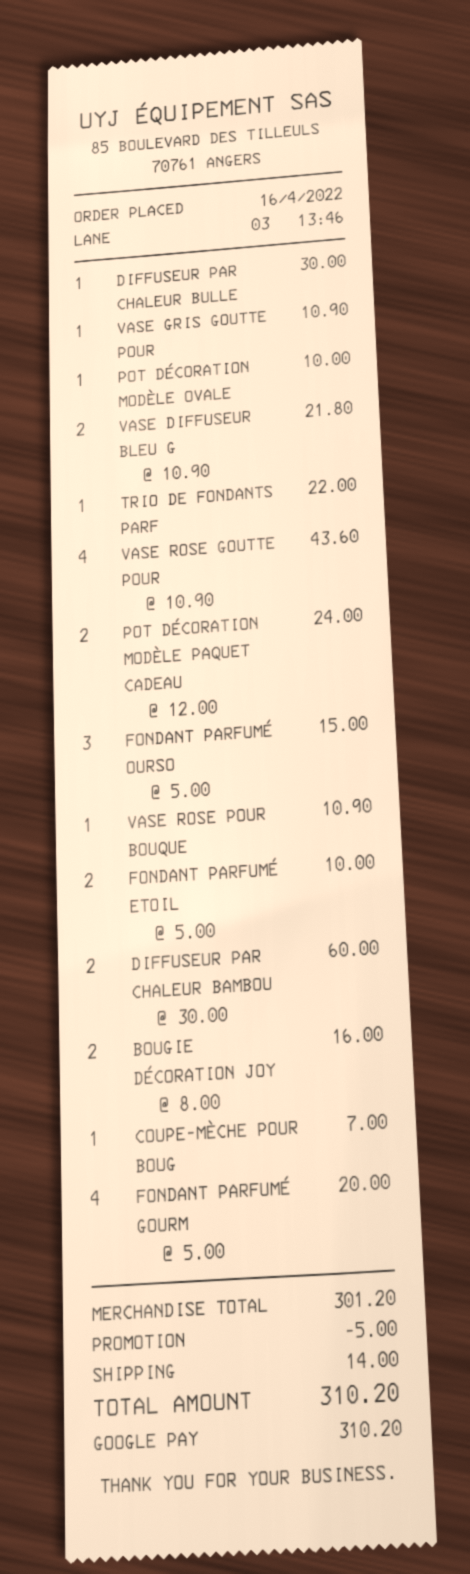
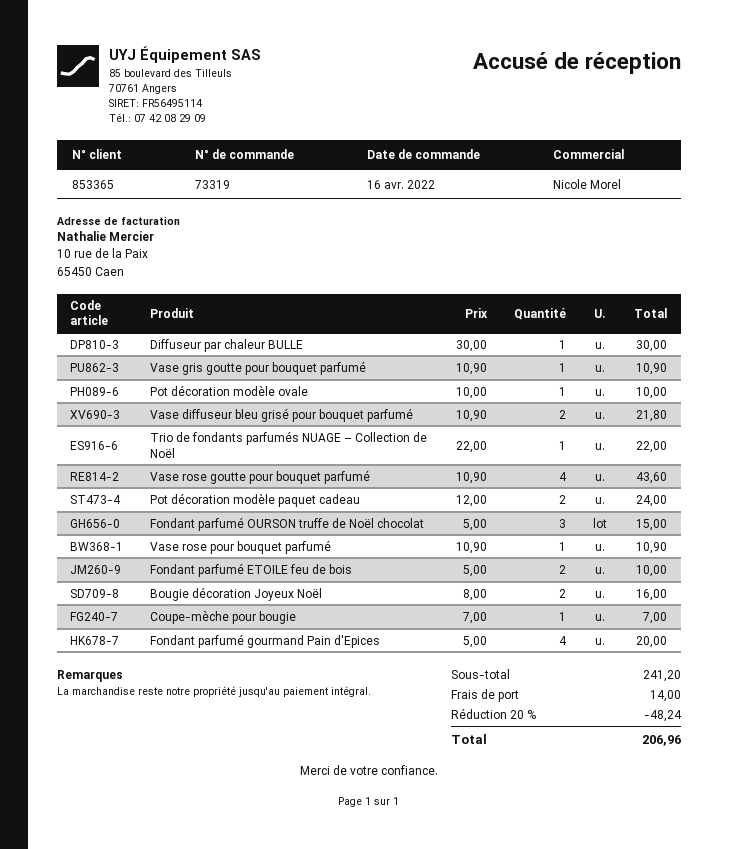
DIFFUSEUR PAR CHALEUR BAMBOU: 2 x 30.00 = 60.00 -> none
subtotal: 301.20 -> 241.20
discount: 5.00 -> 48.24
total: 310.20 -> 206.96

